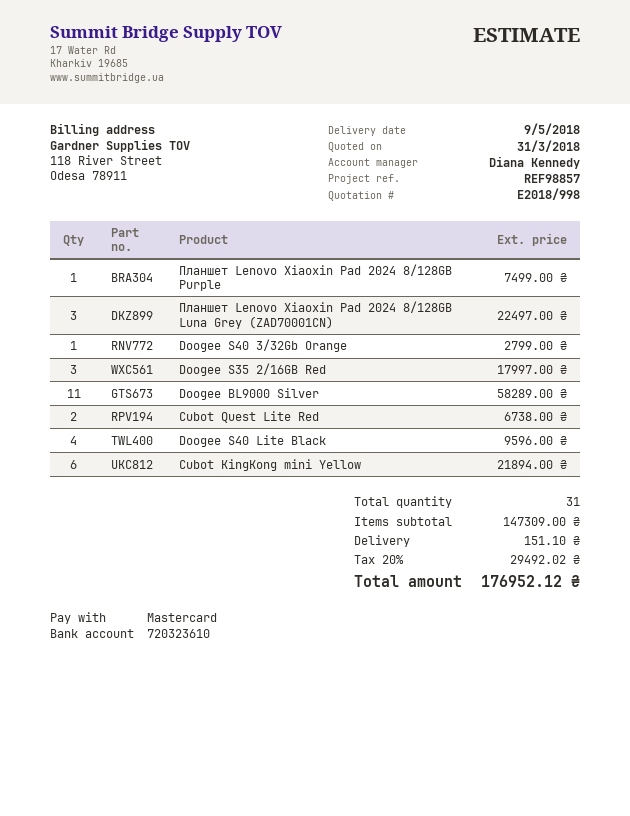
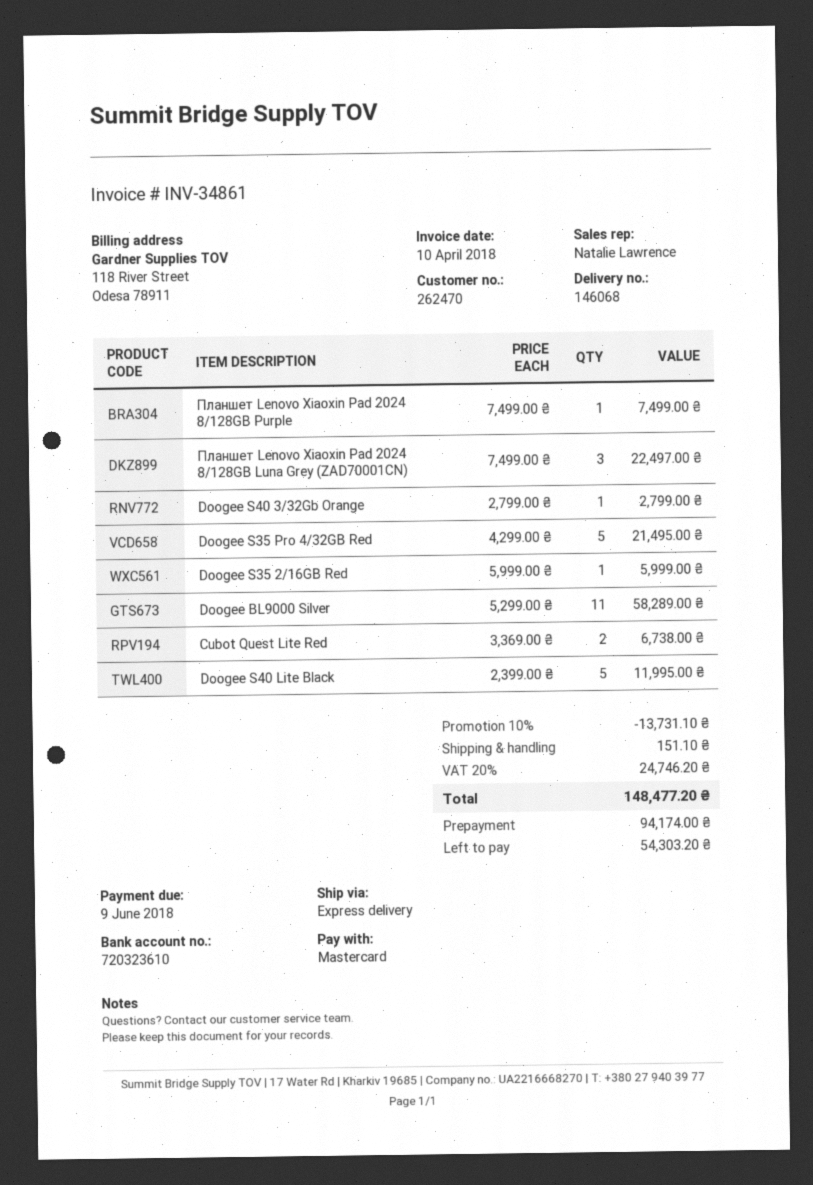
sales rep: Diana Kennedy -> Natalie Lawrence
Doogee S35 2/16GB Red: 3 for 17997.00 -> 1 for 5999.00
Doogee S40 Lite Black: 4 for 9596.00 -> 5 for 11995.00
Cubot KingKong mini Yellow: 6 for 21894.00 -> none
Doogee S35 Pro 4/32GB Red: none -> 5 for 21495.00
discount: none -> 10% = 13731.10
tax: 20% = 29492.02 -> 20% = 24746.20
total: 176952.12 -> 148477.20

